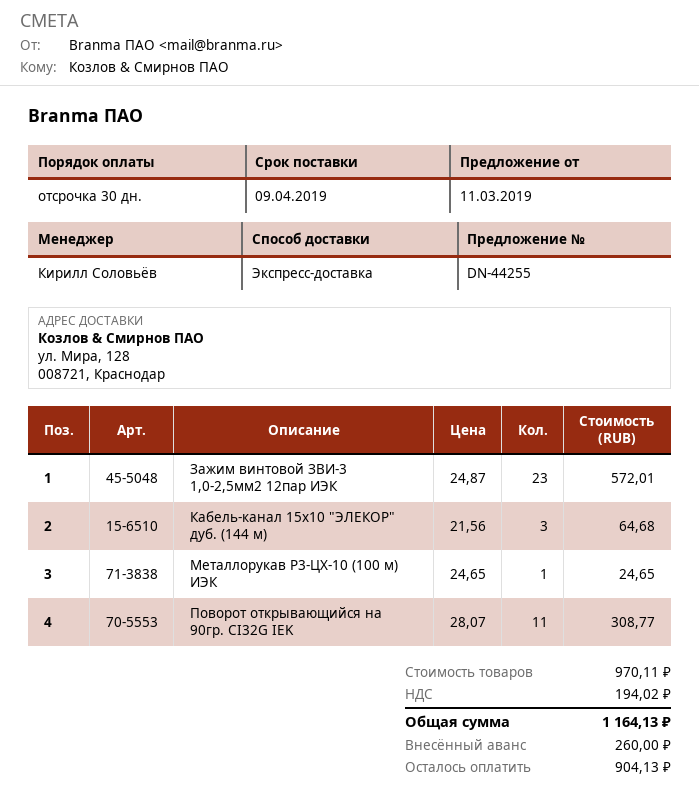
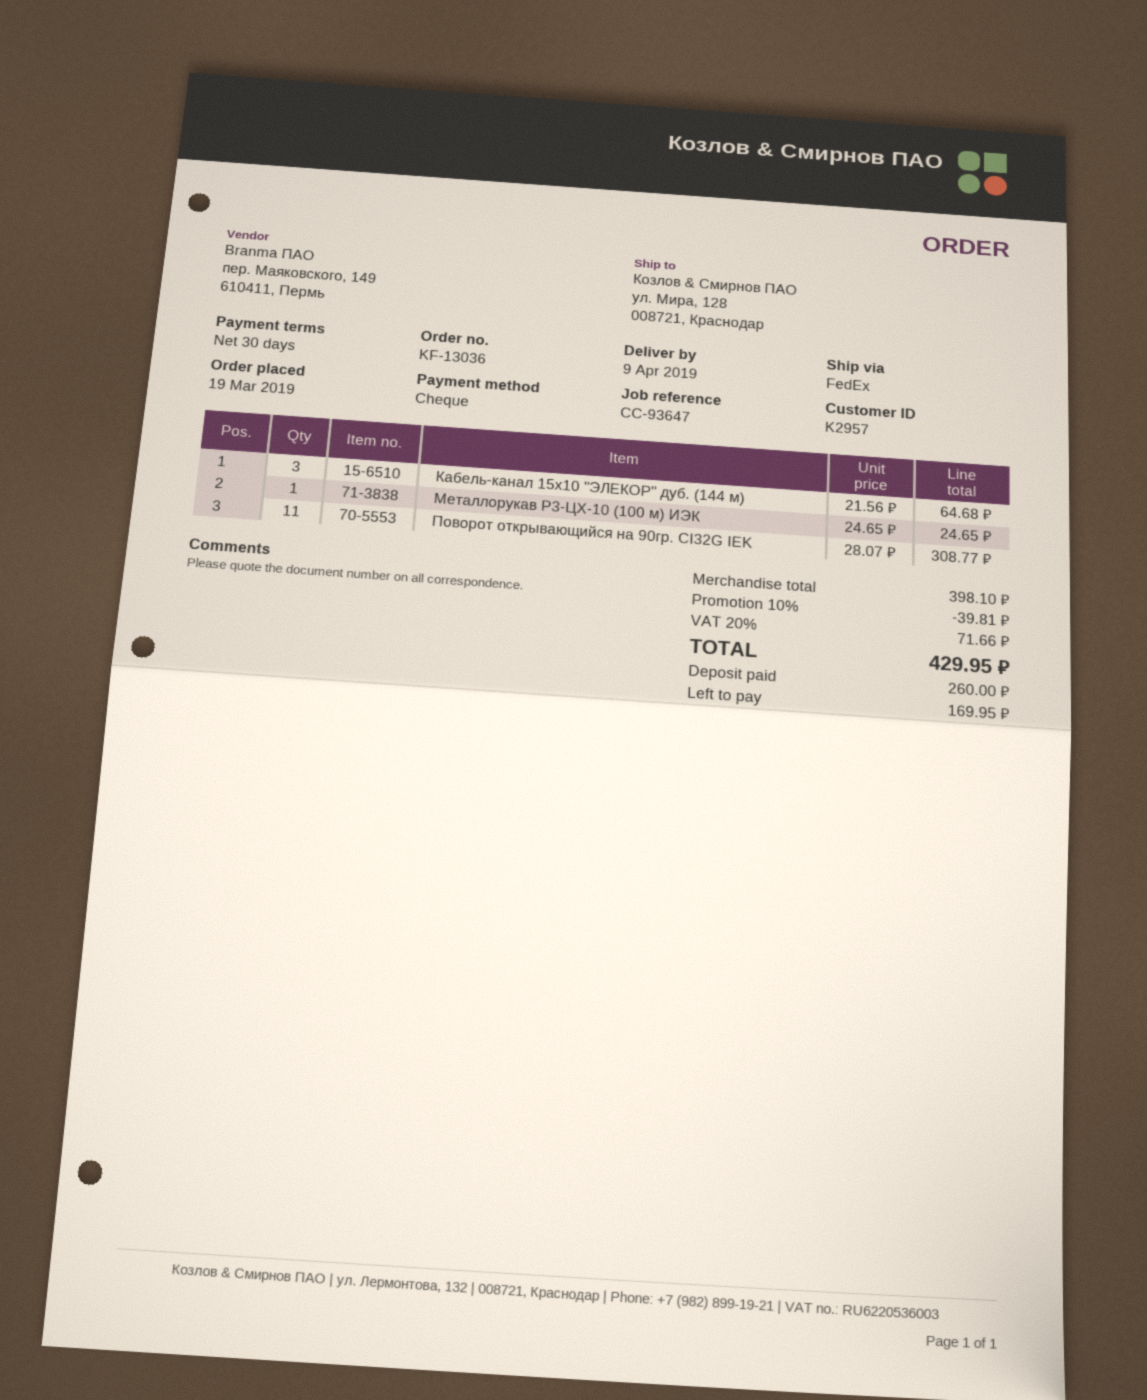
shipping method: express -> FedEx
Зажим винтовой ЗВИ-3 1,0-2,5мм2 12пар ИЭК: 23 x 24.87 = 572.01 -> none
subtotal: 970.11 -> 398.10
discount: none -> 10% = 39.81
tax: 194.02 -> 71.66
total: 1164.13 -> 429.95
balance: 904.13 -> 169.95

